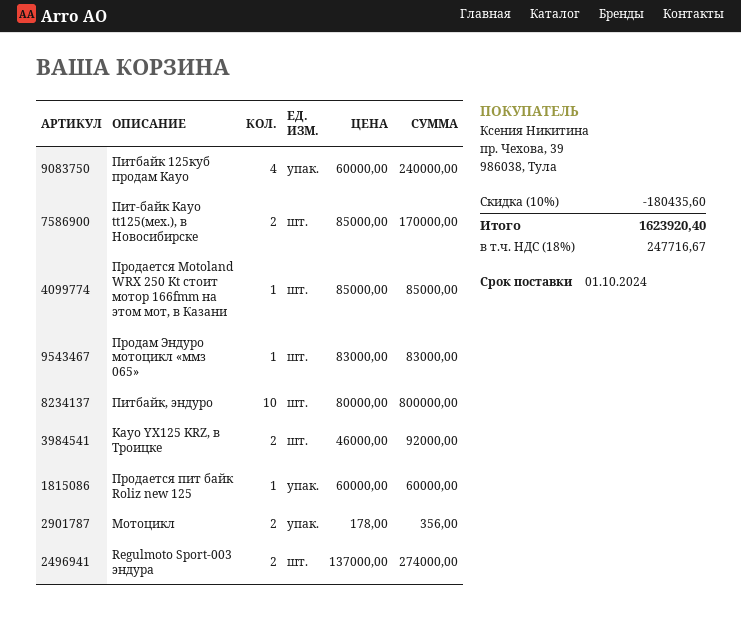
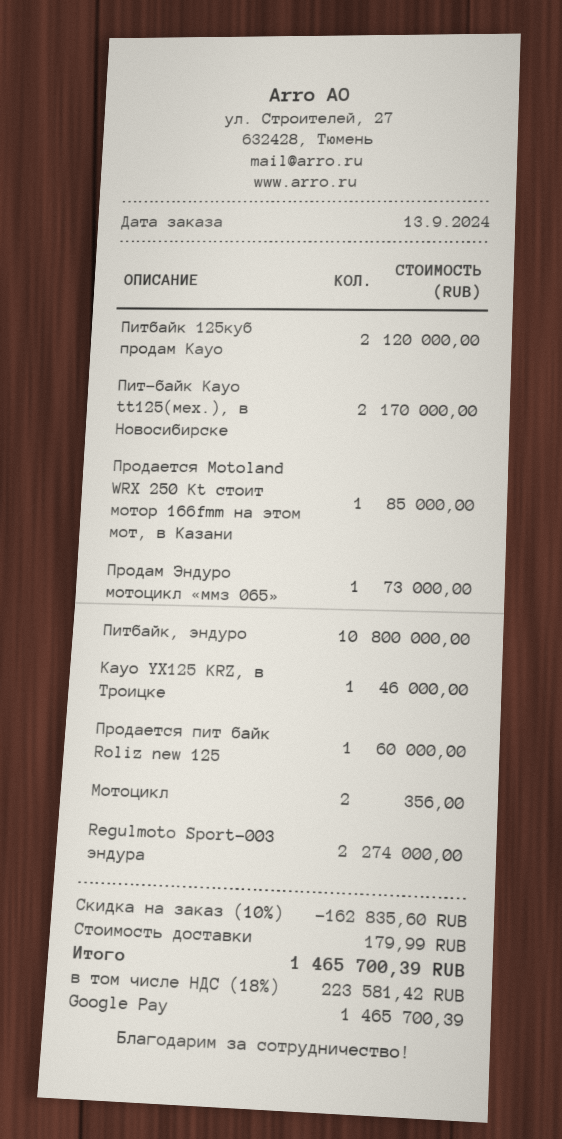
Питбайк 125куб продам Kayo: 4 for 240000.00 -> 2 for 120000.00
Продам Эндуро мотоцикл «ммз 065»: 1 for 83000.00 -> 1 for 73000.00
Kayo YX125 KRZ, в Троицке: 2 for 92000.00 -> 1 for 46000.00
discount: 10% = 180435.60 -> 10% = 162835.60
shipping: none -> 179.99
tax: 18% = 247716.67 -> 18% = 223581.42
total: 1623920.40 -> 1465700.39

